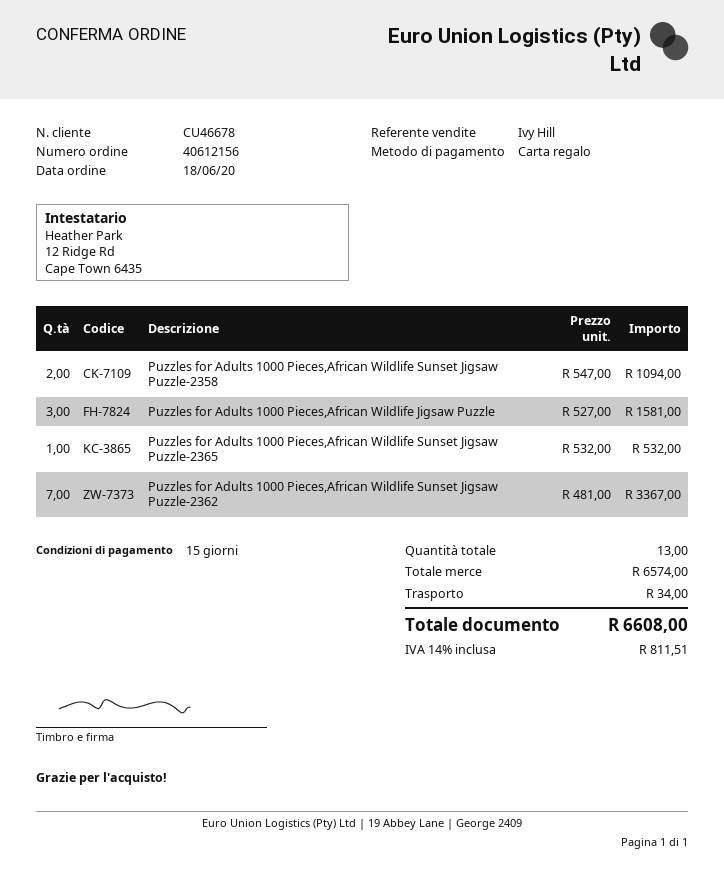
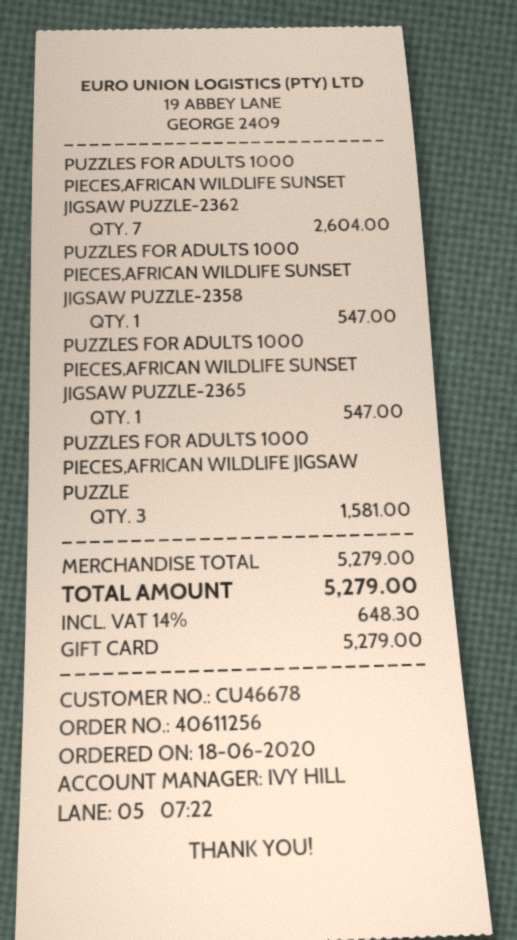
order number: 40612156 -> 40611256
Puzzles for Adults 1000 Pieces,African Wildlife Sunset Jigsaw Puzzle-2358: 2 for 1094.00 -> 1 for 547.00
Puzzles for Adults 1000 Pieces,African Wildlife Sunset Jigsaw Puzzle-2365: 1 for 532.00 -> 1 for 547.00
Puzzles for Adults 1000 Pieces,African Wildlife Sunset Jigsaw Puzzle-2362: 7 for 3367.00 -> 7 for 2604.00
subtotal: 6574.00 -> 5279.00
shipping: 34.00 -> none
tax: 14% = 811.51 -> 14% = 648.30
total: 6608.00 -> 5279.00

